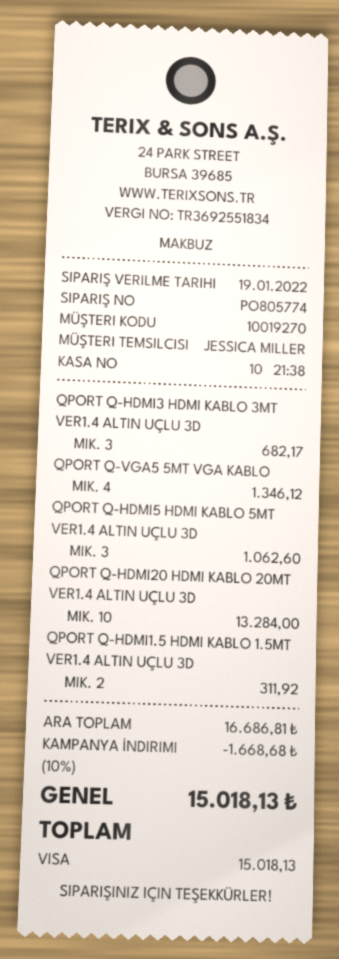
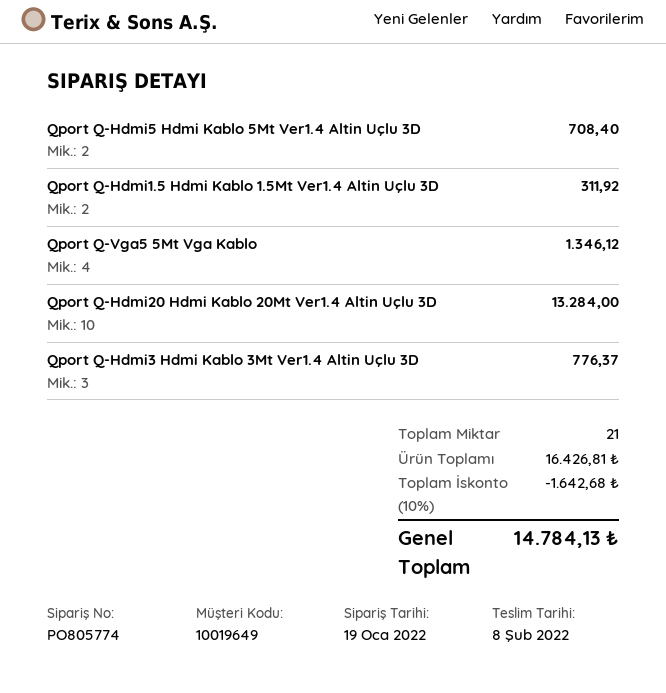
customer number: 10019270 -> 10019649
QPORT Q-HDMI3 HDMI KABLO 3MT VER1.4 ALTIN UÇLU 3D: 3 for 682.17 -> 3 for 776.37
QPORT Q-HDMI5 HDMI KABLO 5MT VER1.4 ALTIN UÇLU 3D: 3 for 1062.60 -> 2 for 708.40
subtotal: 16686.81 -> 16426.81
discount: 10% = 1668.68 -> 10% = 1642.68
total: 15018.13 -> 14784.13

